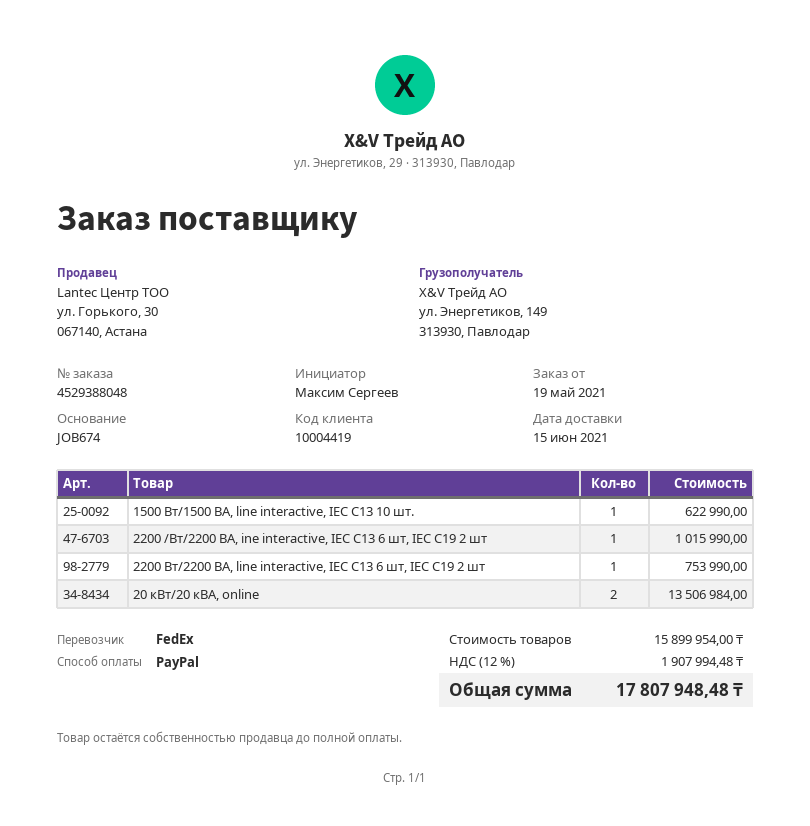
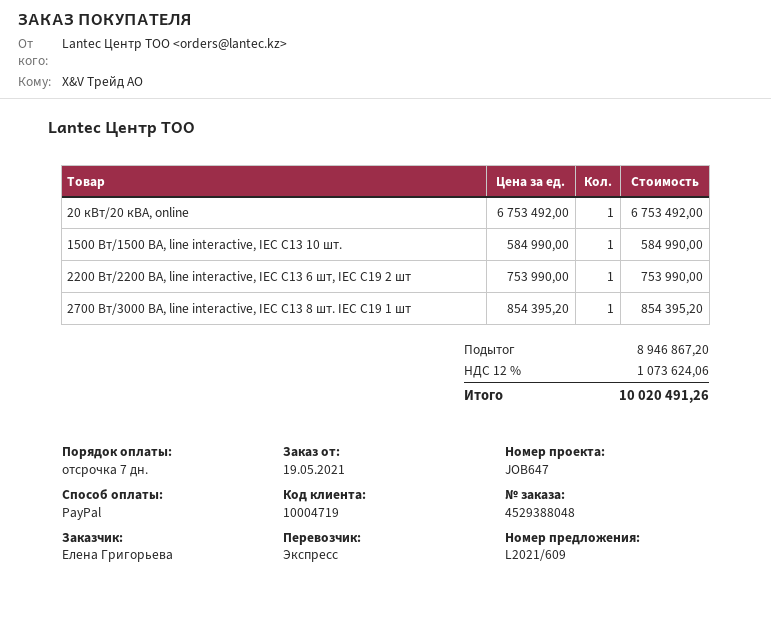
customer number: 10004419 -> 10004719
reference: JOB674 -> JOB647
ordered by: Максим Сергеев -> Елена Григорьева
shipping method: FedEx -> express
1500 Вт/1500 ВА, line interactive, IEC C13 10 шт.: 1 for 622990.00 -> 1 for 584990.00
2200 /Вт/2200 ВА, ine interactive, IEC C13 6 шт, IEC C19 2 шт: 1 for 1015990.00 -> none
20 кВт/20 кВА, online: 2 for 13506984.00 -> 1 for 6753492.00
2700 Вт/3000 ВА, line interactive, IEC C13 8 шт. IEC C19 1 шт: none -> 1 for 854395.20
subtotal: 15899954.00 -> 8946867.20
tax: 12% = 1907994.48 -> 12% = 1073624.06
total: 17807948.48 -> 10020491.26

